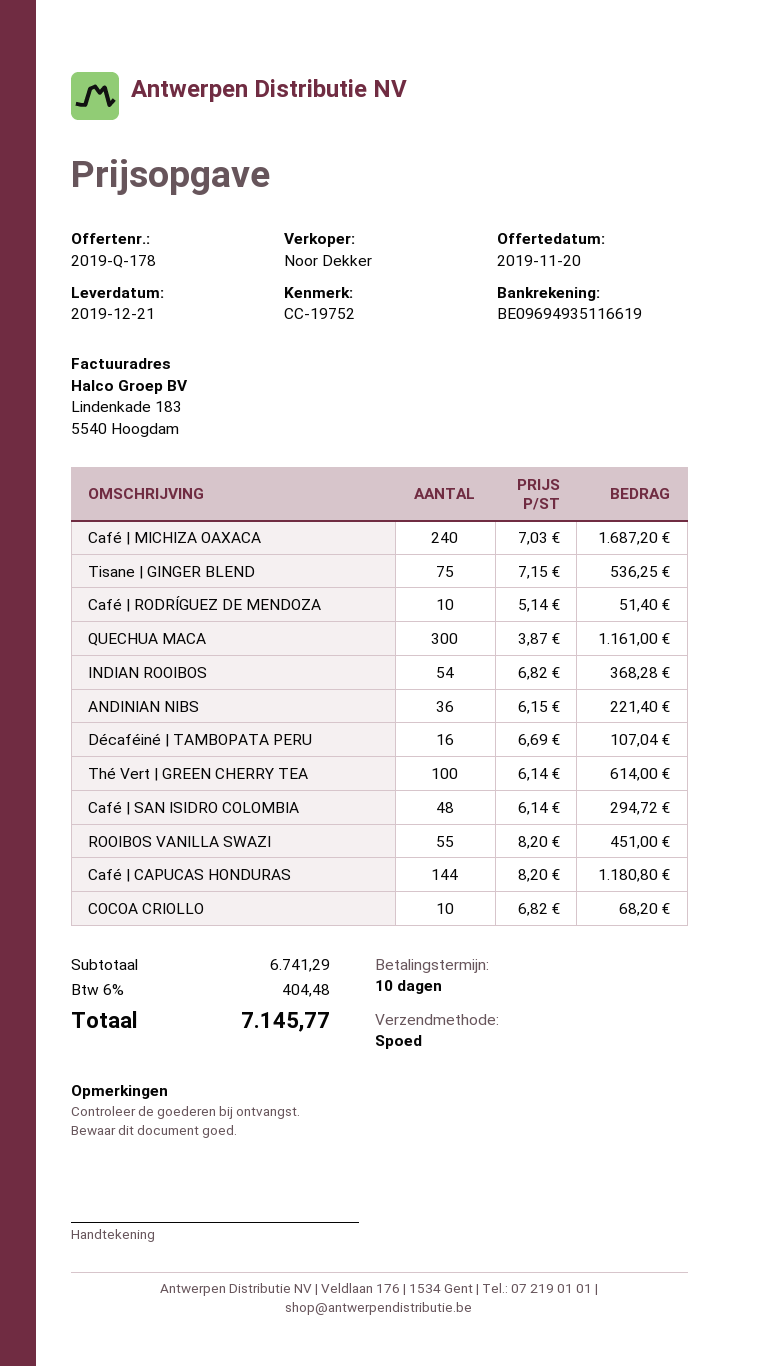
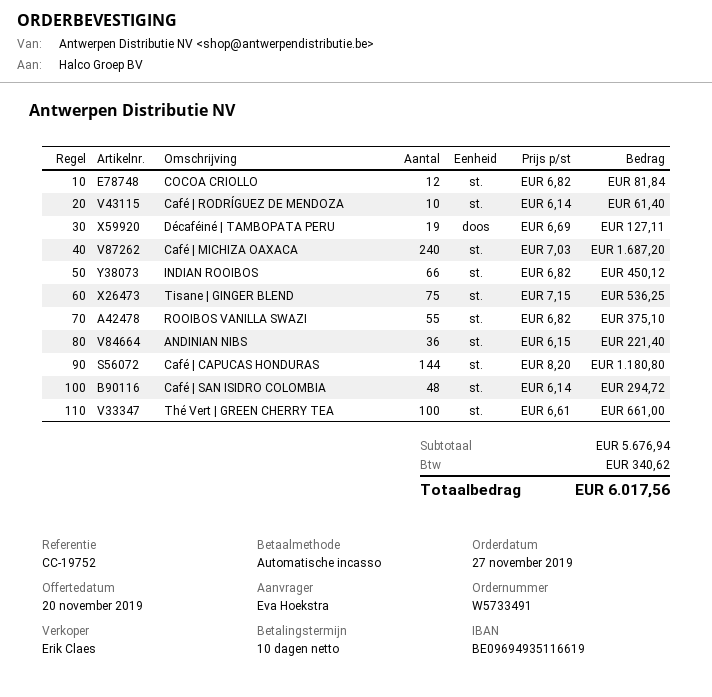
sales rep: Noor Dekker -> Erik Claes
Café | RODRÍGUEZ DE MENDOZA: 10 x 5.14 = 51.40 -> 10 x 6.14 = 61.40
QUECHUA MACA: 300 x 3.87 = 1161.00 -> none
INDIAN ROOIBOS: 54 x 6.82 = 368.28 -> 66 x 6.82 = 450.12
Décaféiné | TAMBOPATA PERU: 16 x 6.69 = 107.04 -> 19 x 6.69 = 127.11
Thé Vert | GREEN CHERRY TEA: 100 x 6.14 = 614.00 -> 100 x 6.61 = 661.00
ROOIBOS VANILLA SWAZI: 55 x 8.20 = 451.00 -> 55 x 6.82 = 375.10
COCOA CRIOLLO: 10 x 6.82 = 68.20 -> 12 x 6.82 = 81.84
subtotal: 6741.29 -> 5676.94
tax: 404.48 -> 340.62
total: 7145.77 -> 6017.56

